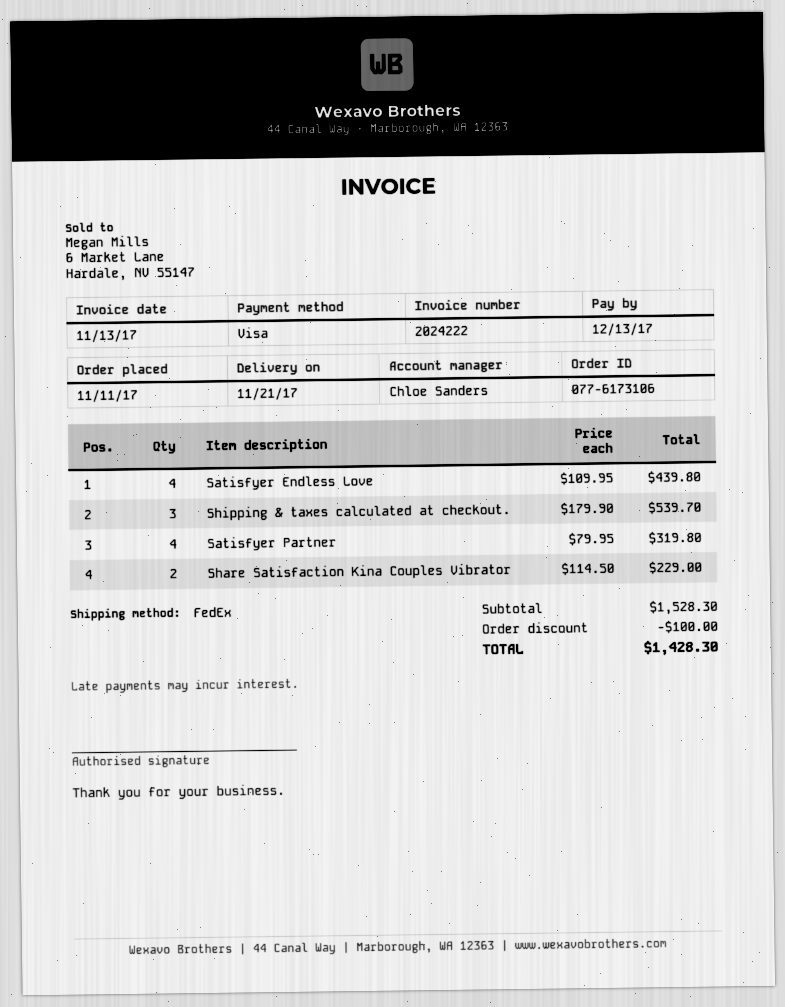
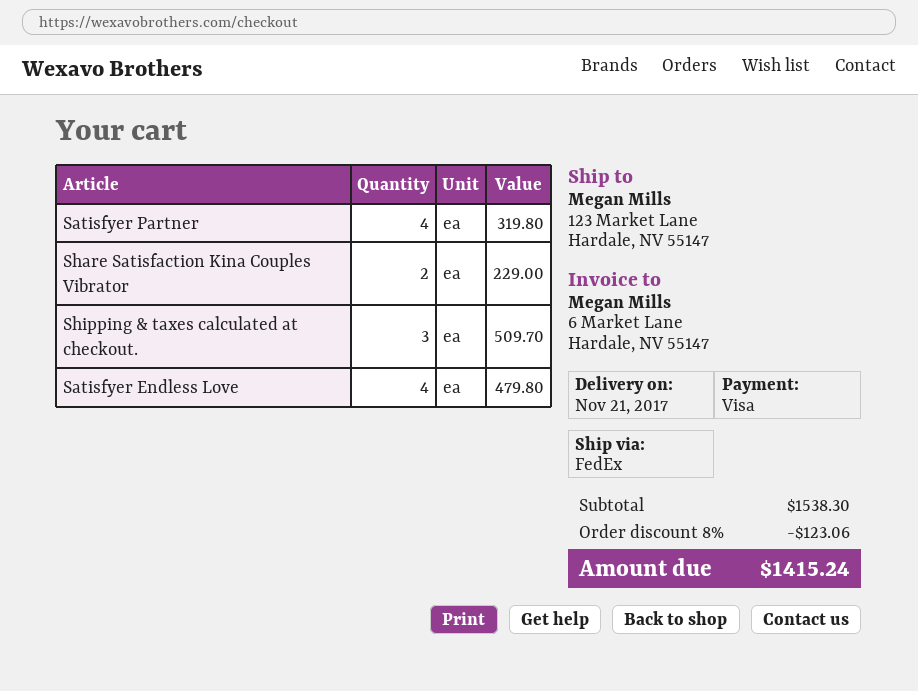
Satisfyer Endless Love: 4 for 439.80 -> 4 for 479.80
Shipping & taxes calculated at checkout.: 3 for 539.70 -> 3 for 509.70
subtotal: 1528.30 -> 1538.30
discount: 100.00 -> 123.06
total: 1428.30 -> 1415.24

